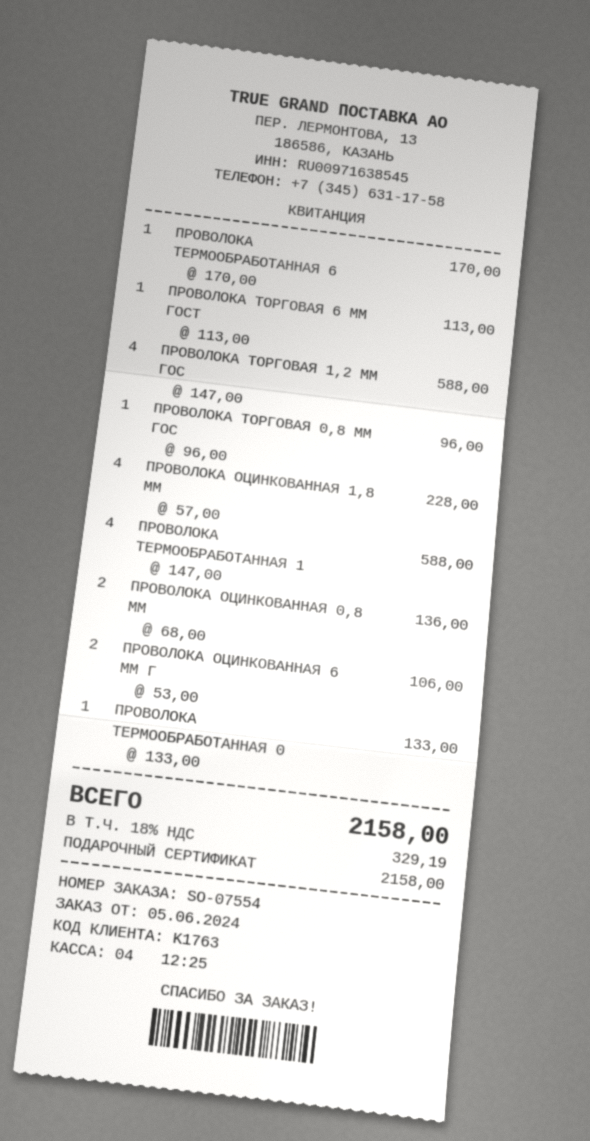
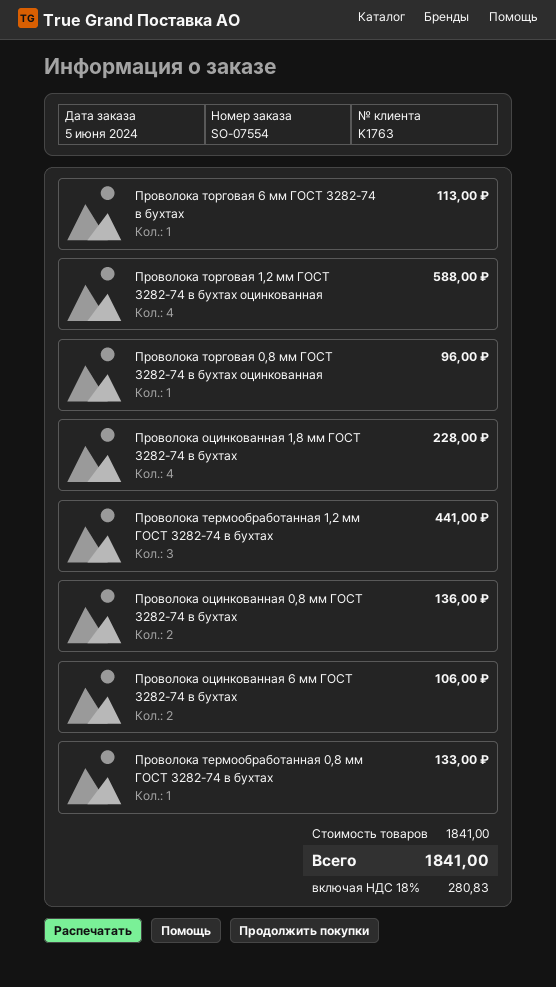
ПРОВОЛОКА ТЕРМООБРАБОТАННАЯ 6: 1 for 170.00 -> none
ПРОВОЛОКА ТЕРМООБРАБОТАННАЯ 1: 4 for 588.00 -> 3 for 441.00
tax: 18% = 329.19 -> 18% = 280.83
total: 2158.00 -> 1841.00

